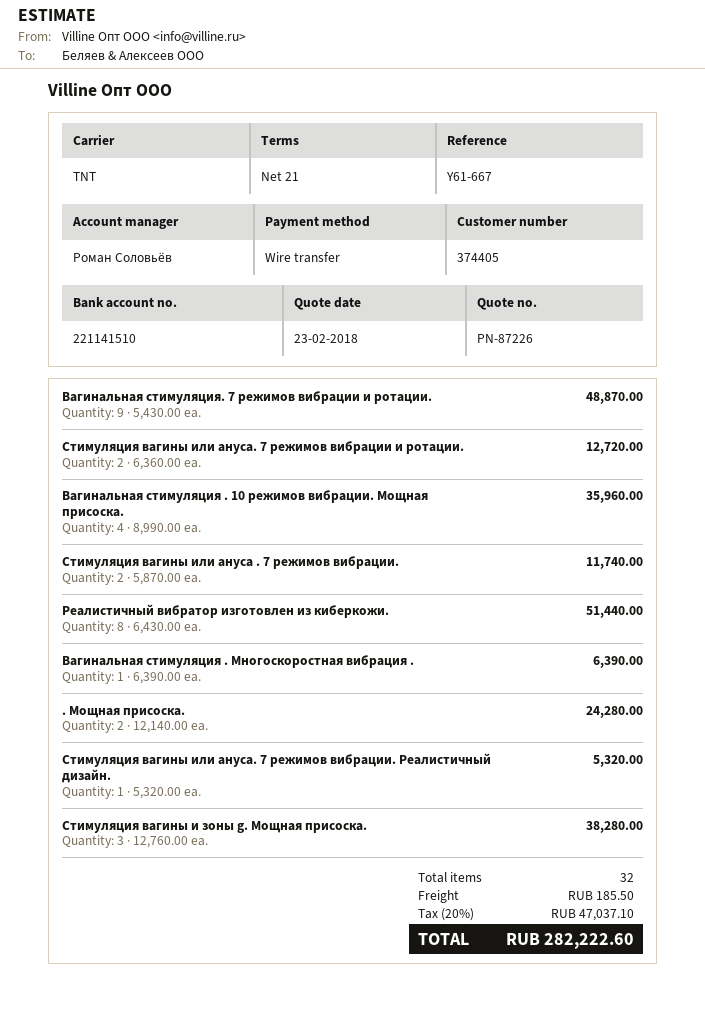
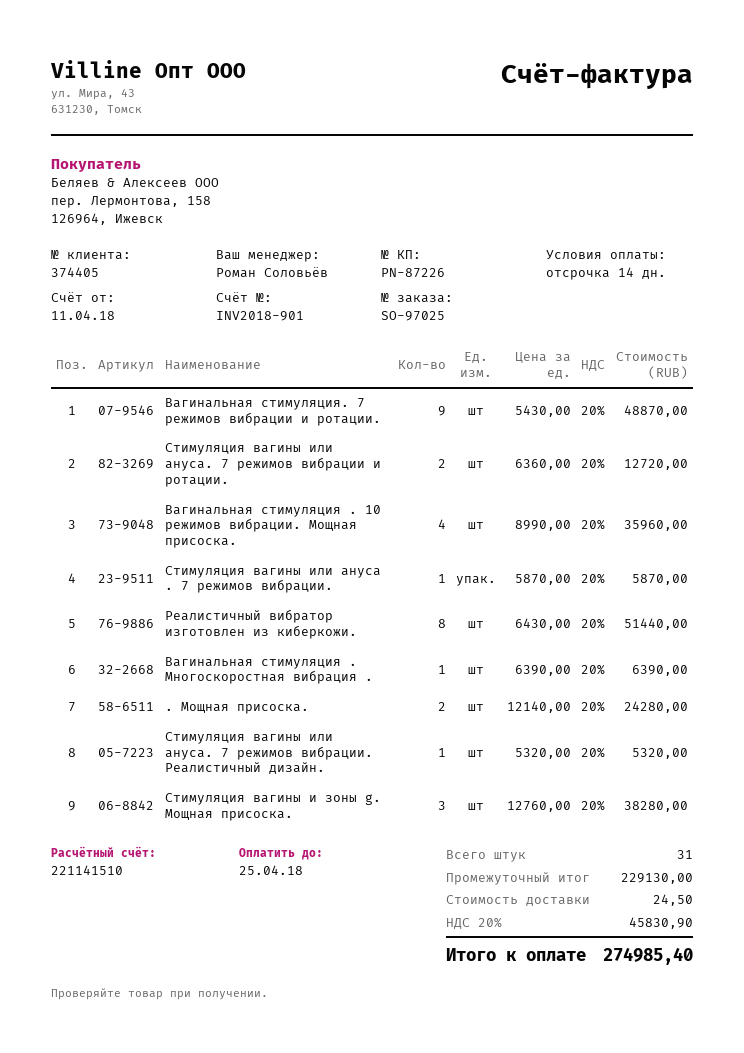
payment terms: 21 days -> 14 days
Стимуляция вагины или ануса . 7 режимов вибрации.: 2 x 5870.00 = 11740.00 -> 1 x 5870.00 = 5870.00
total quantity: 32 -> 31
shipping: 185.50 -> 24.50
tax: 20% = 47037.10 -> 20% = 45830.90
total: 282222.60 -> 274985.40

